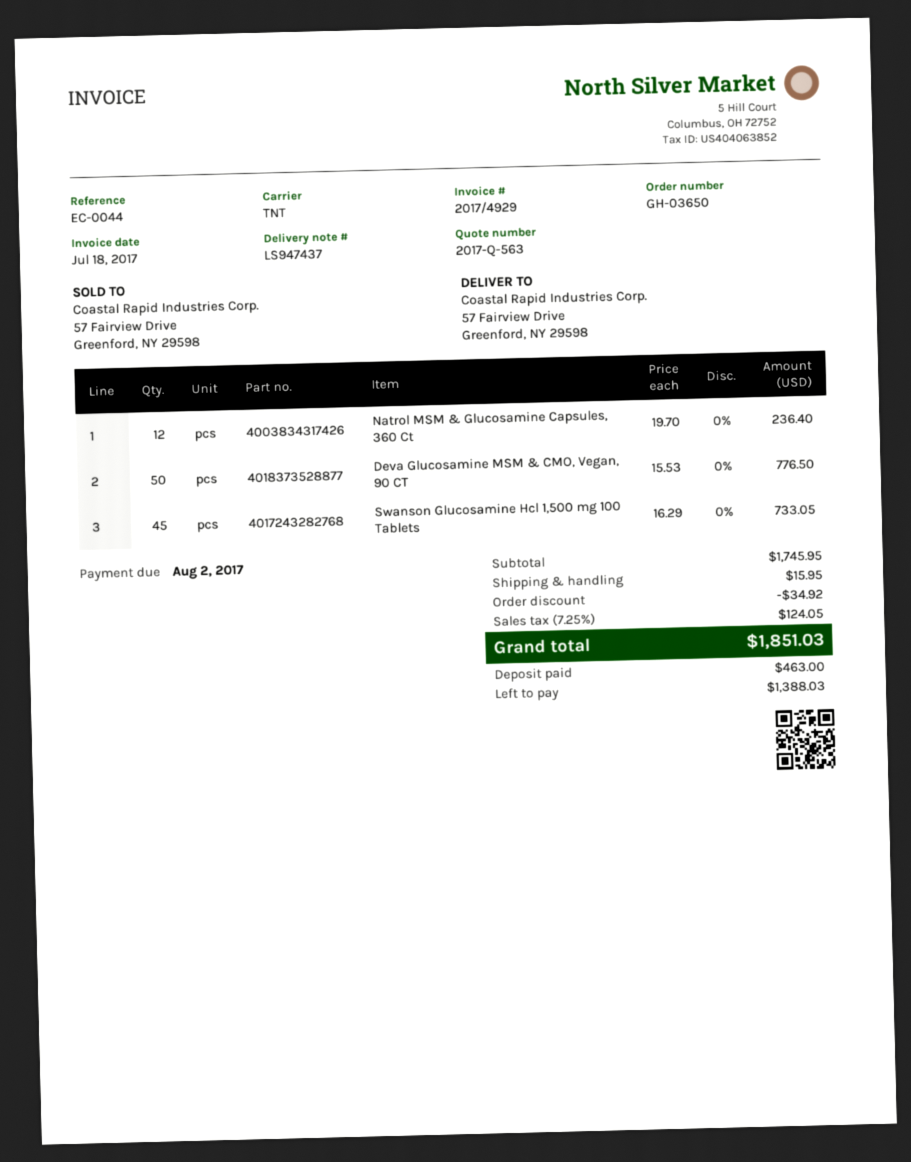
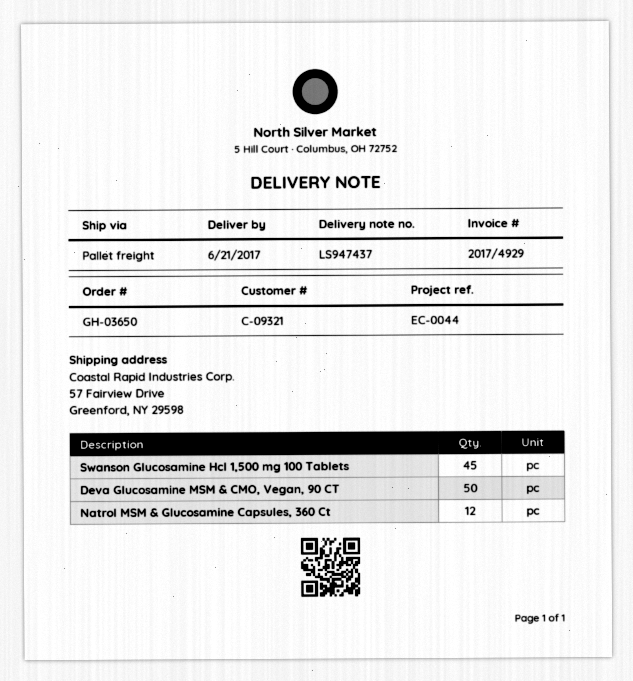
shipping method: TNT -> pallet freight

